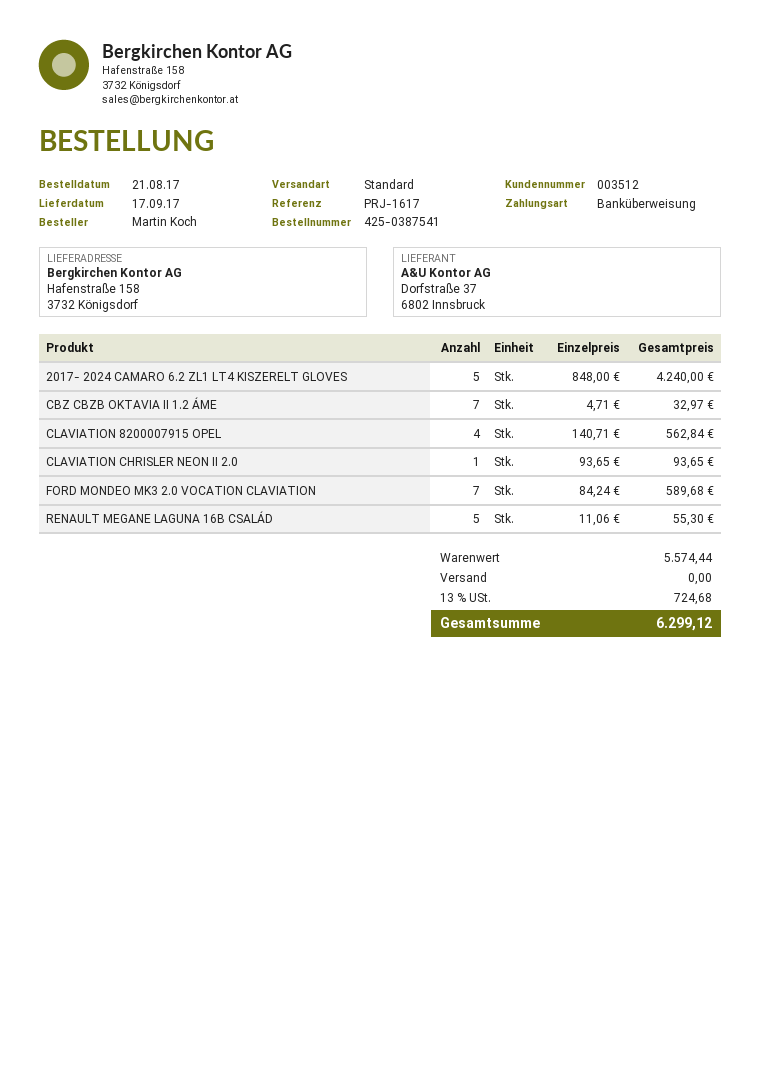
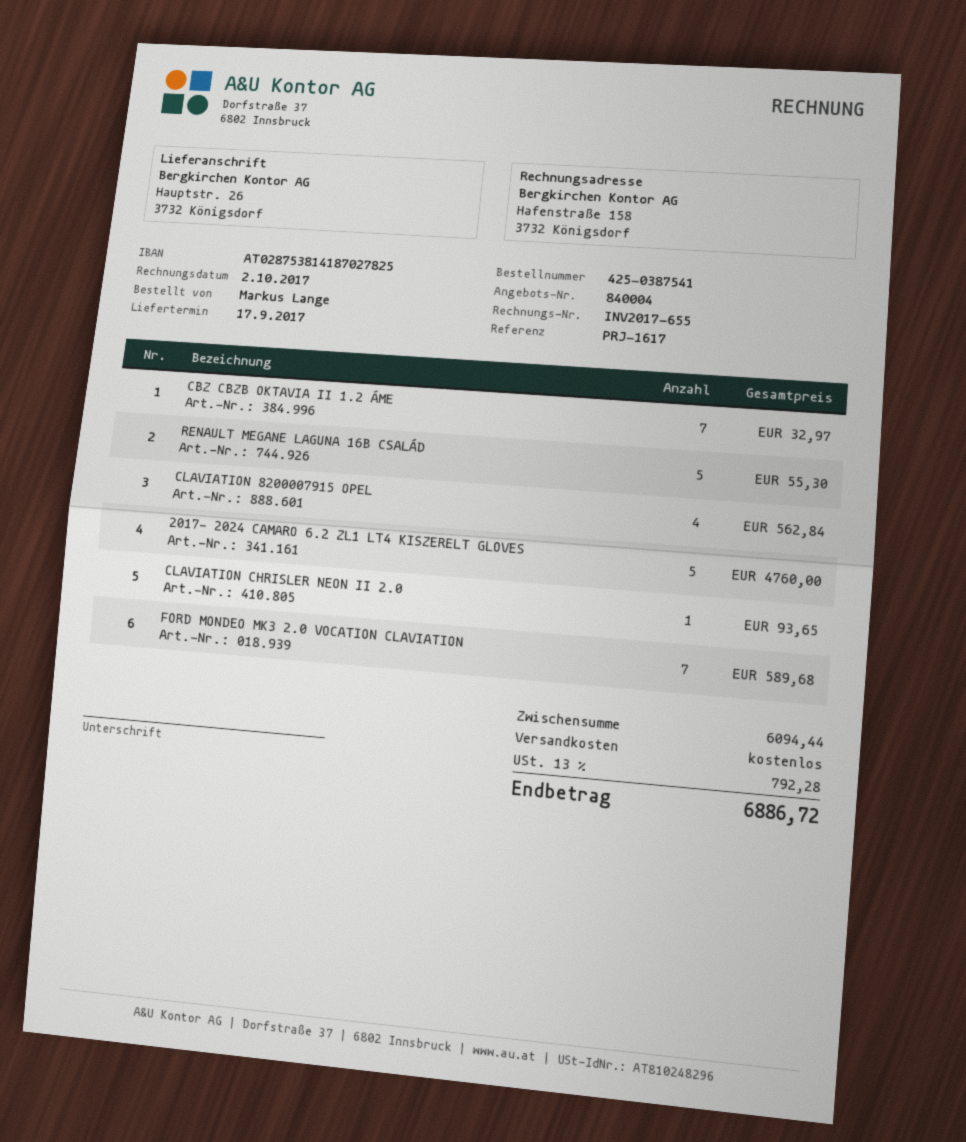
ordered by: Martin Koch -> Markus Lange
ship to: Hafenstraße 158, 3732 Königsdorf -> Hauptstr. 26, 3732 Königsdorf
2017- 2024 CAMARO 6.2 ZL1 LT4 KISZERELT GLOVES: 5 for 4240.00 -> 5 for 4760.00
subtotal: 5574.44 -> 6094.44
tax: 13% = 724.68 -> 13% = 792.28
total: 6299.12 -> 6886.72

